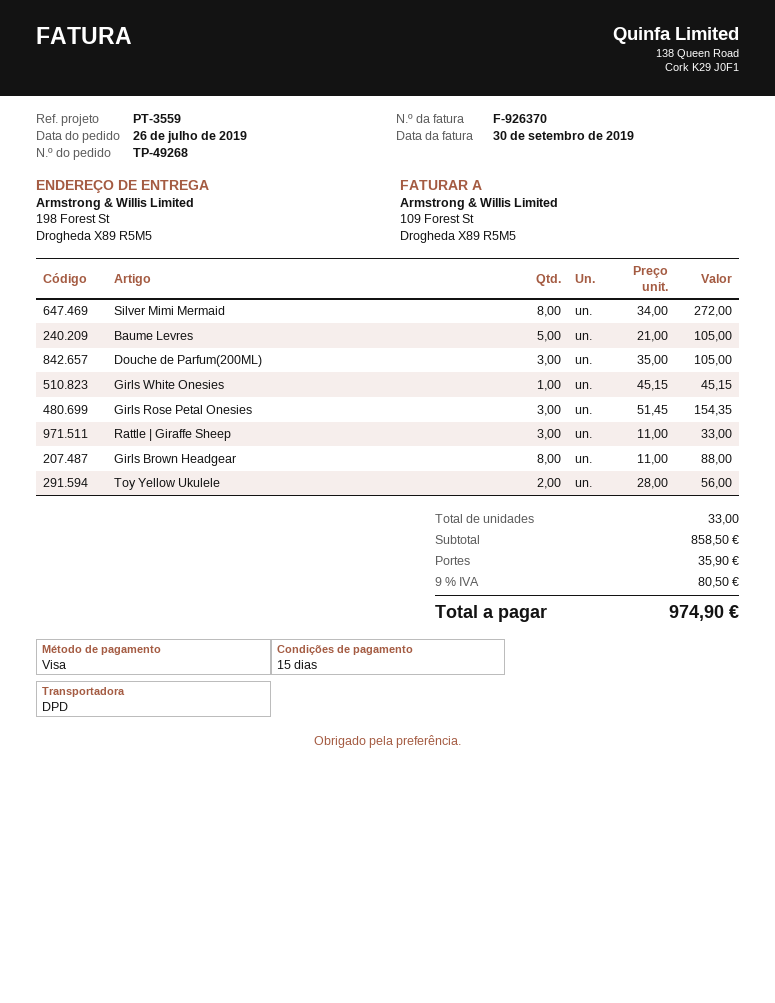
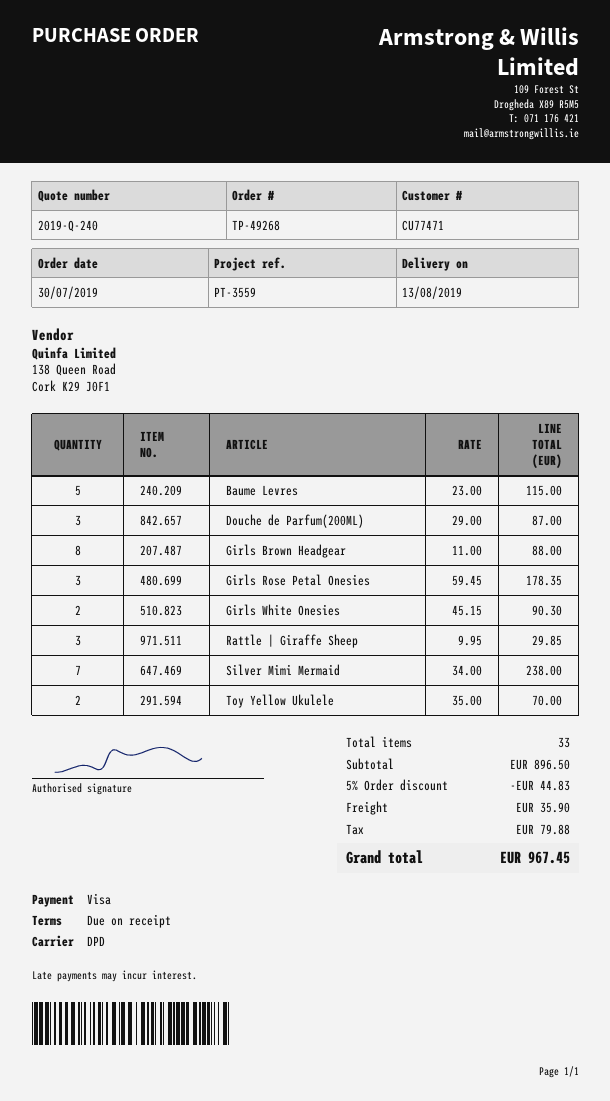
order date: 2019-07-26 -> 2019-07-30
payment terms: 15 days -> on receipt
Silver Mimi Mermaid: 8 x 34.00 = 272.00 -> 7 x 34.00 = 238.00
Baume Levres: 5 x 21.00 = 105.00 -> 5 x 23.00 = 115.00
Douche de Parfum(200ML): 3 x 35.00 = 105.00 -> 3 x 29.00 = 87.00
Girls White Onesies: 1 x 45.15 = 45.15 -> 2 x 45.15 = 90.30
Girls Rose Petal Onesies: 3 x 51.45 = 154.35 -> 3 x 59.45 = 178.35
Rattle | Giraffe Sheep: 3 x 11.00 = 33.00 -> 3 x 9.95 = 29.85
Toy Yellow Ukulele: 2 x 28.00 = 56.00 -> 2 x 35.00 = 70.00
subtotal: 858.50 -> 896.50
discount: none -> 5% = 44.83
tax: 80.50 -> 79.88
total: 974.90 -> 967.45

